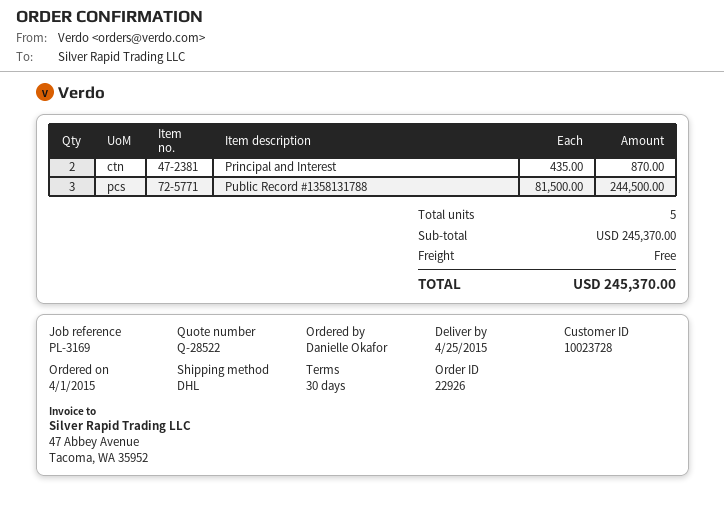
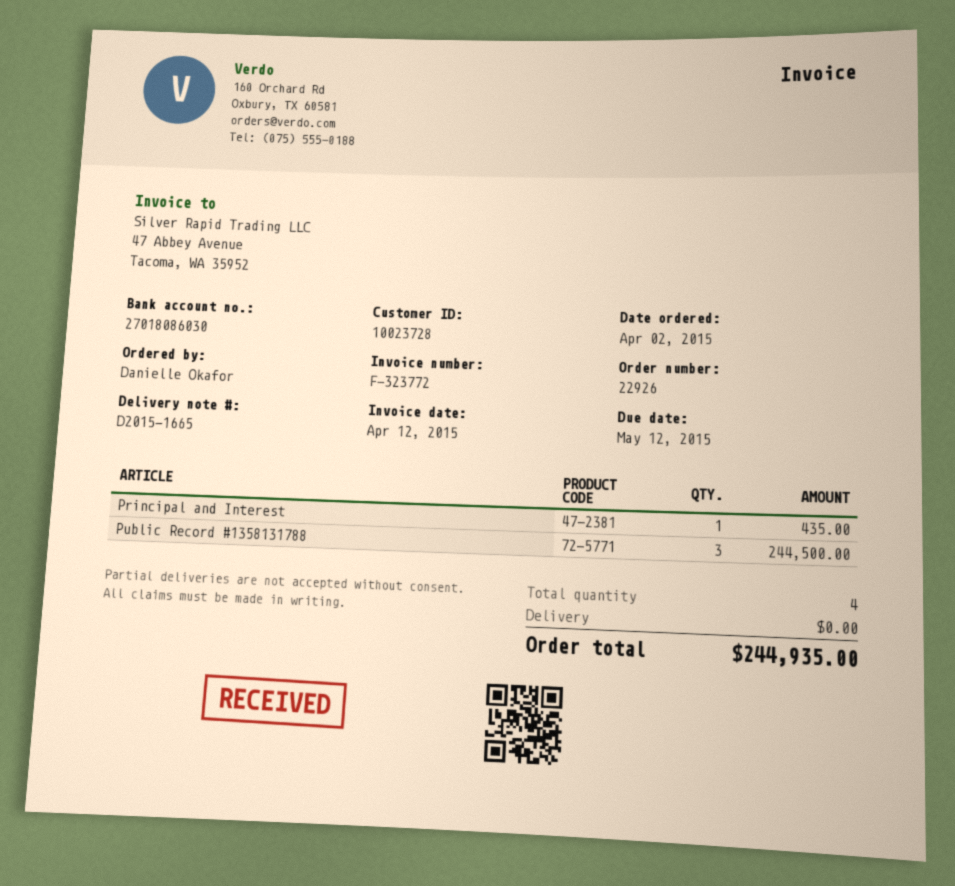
order date: 2015-04-01 -> 2015-04-02
Principal and Interest: 2 for 870.00 -> 1 for 435.00
total quantity: 5 -> 4
total: 245370.00 -> 244935.00

